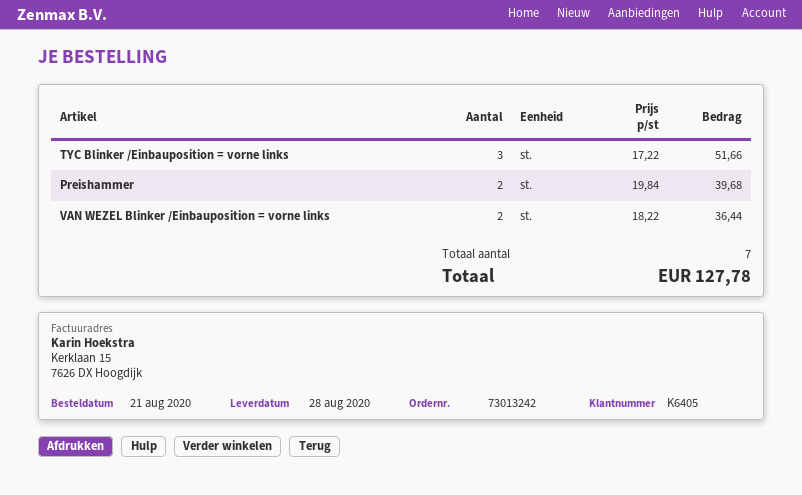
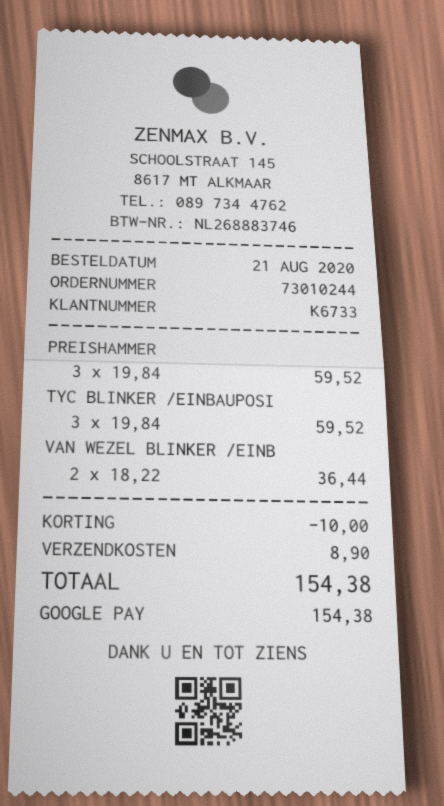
order number: 73013242 -> 73010244
customer number: K6405 -> K6733
TYC Blinker /Einbauposition = vorne links: 3 x 17.22 = 51.66 -> 3 x 19.84 = 59.52
Preishammer: 2 x 19.84 = 39.68 -> 3 x 19.84 = 59.52
discount: none -> 10.00
shipping: none -> 8.90
total: 127.78 -> 154.38

